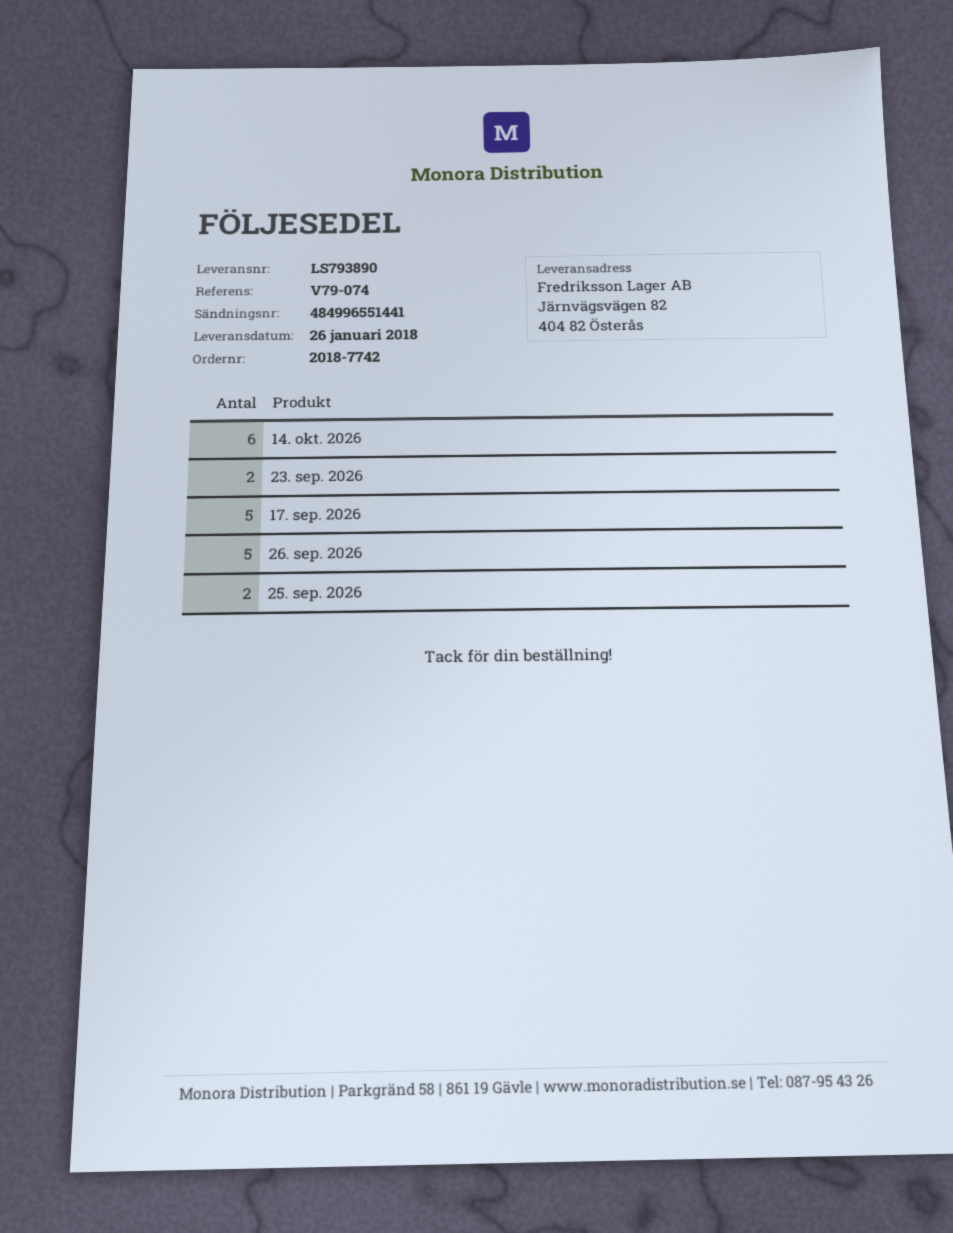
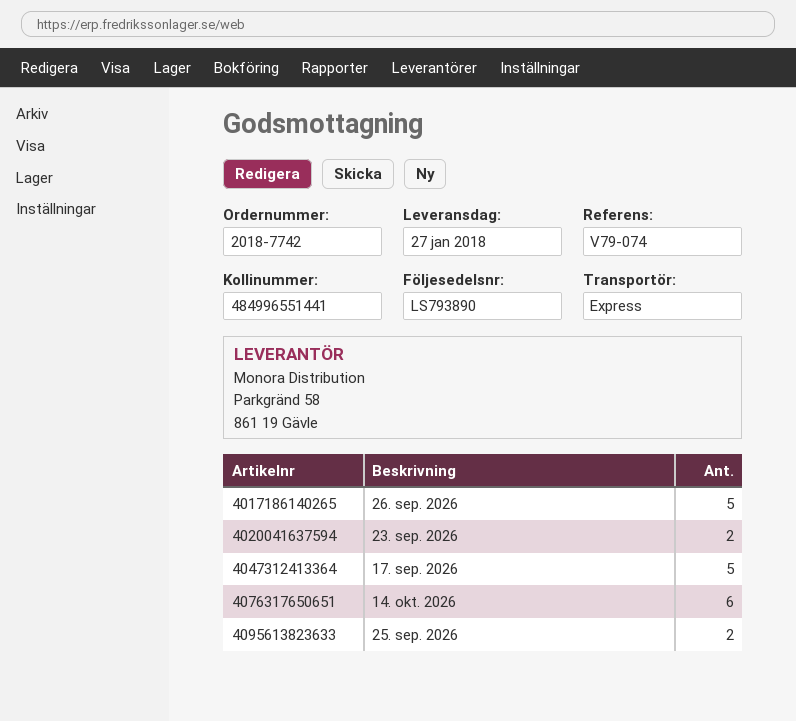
delivery date: 2018-01-26 -> 2018-01-27

